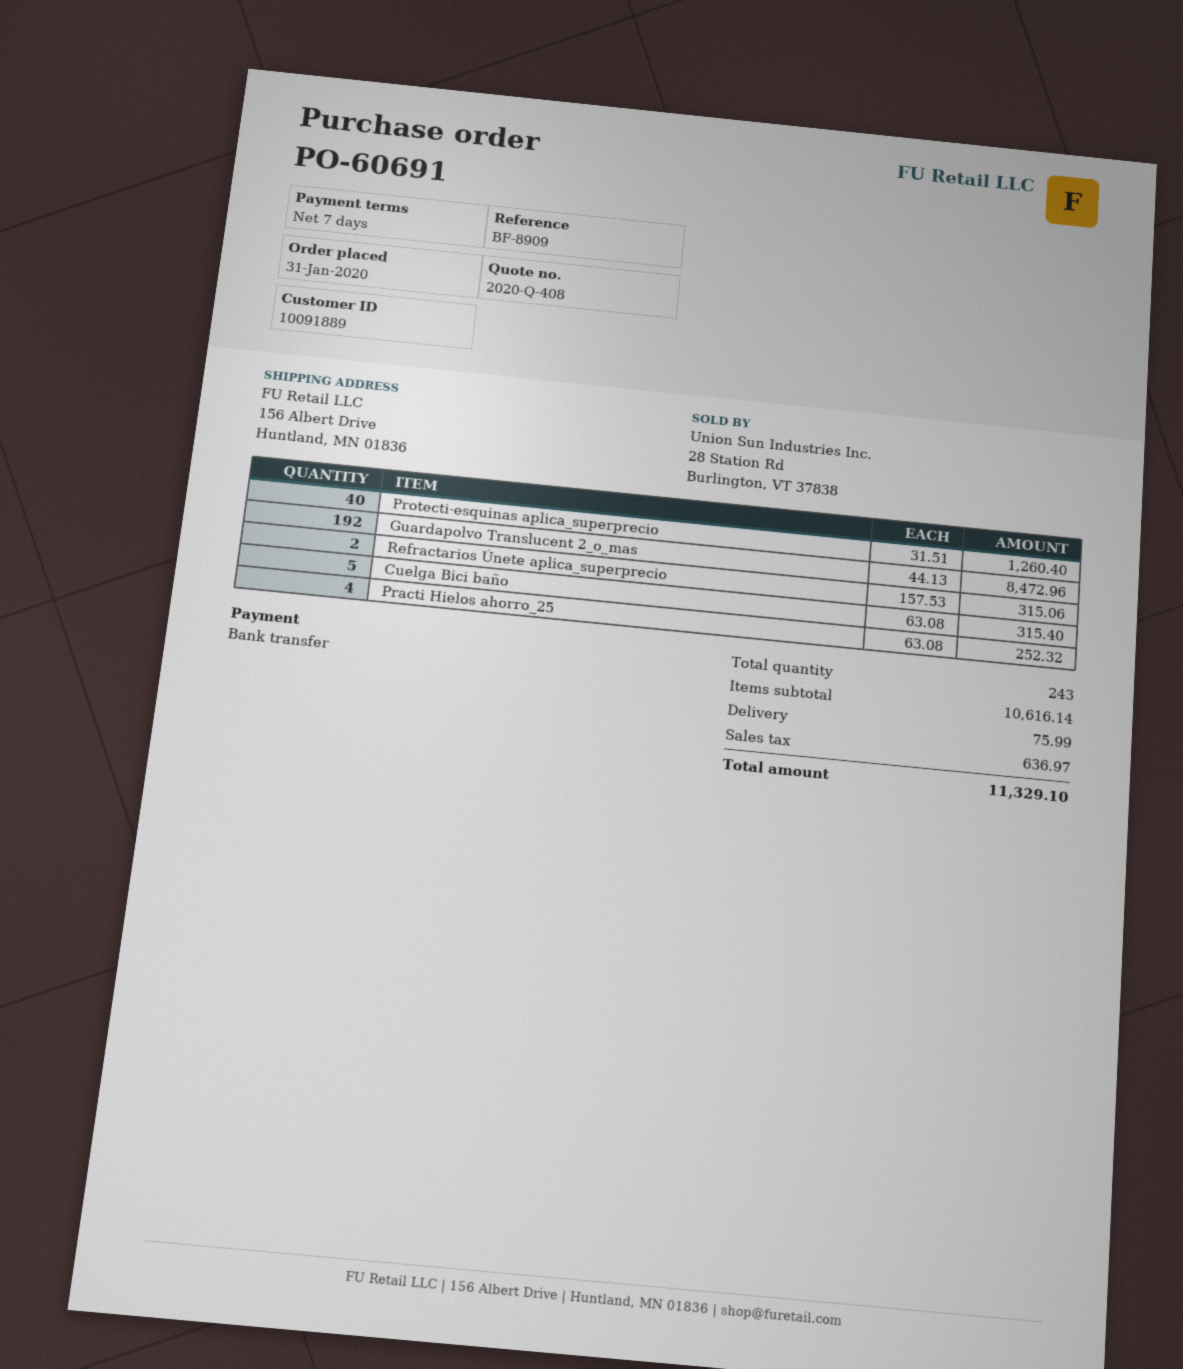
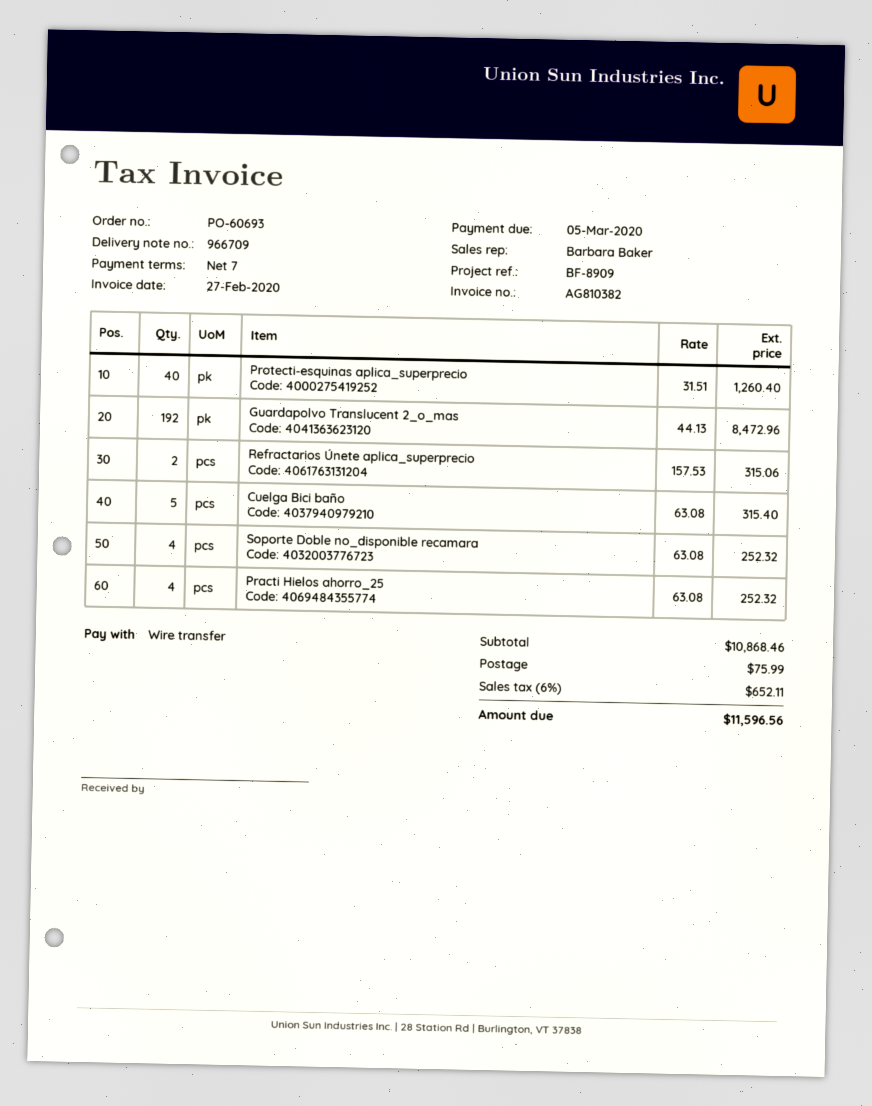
order number: PO-60691 -> PO-60693
Soporte Doble no_disponible recamara: none -> 4 x 63.08 = 252.32
subtotal: 10616.14 -> 10868.46
tax: 636.97 -> 652.11
total: 11329.10 -> 11596.56

